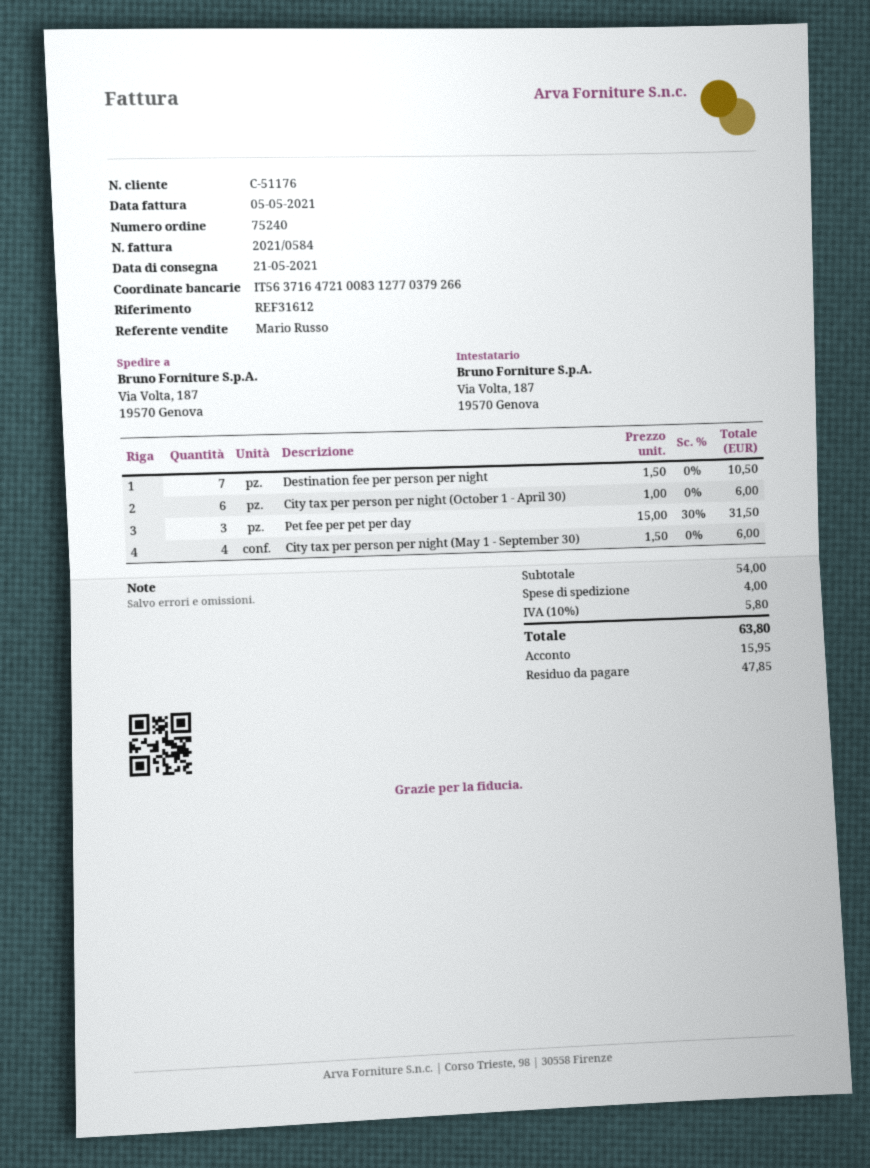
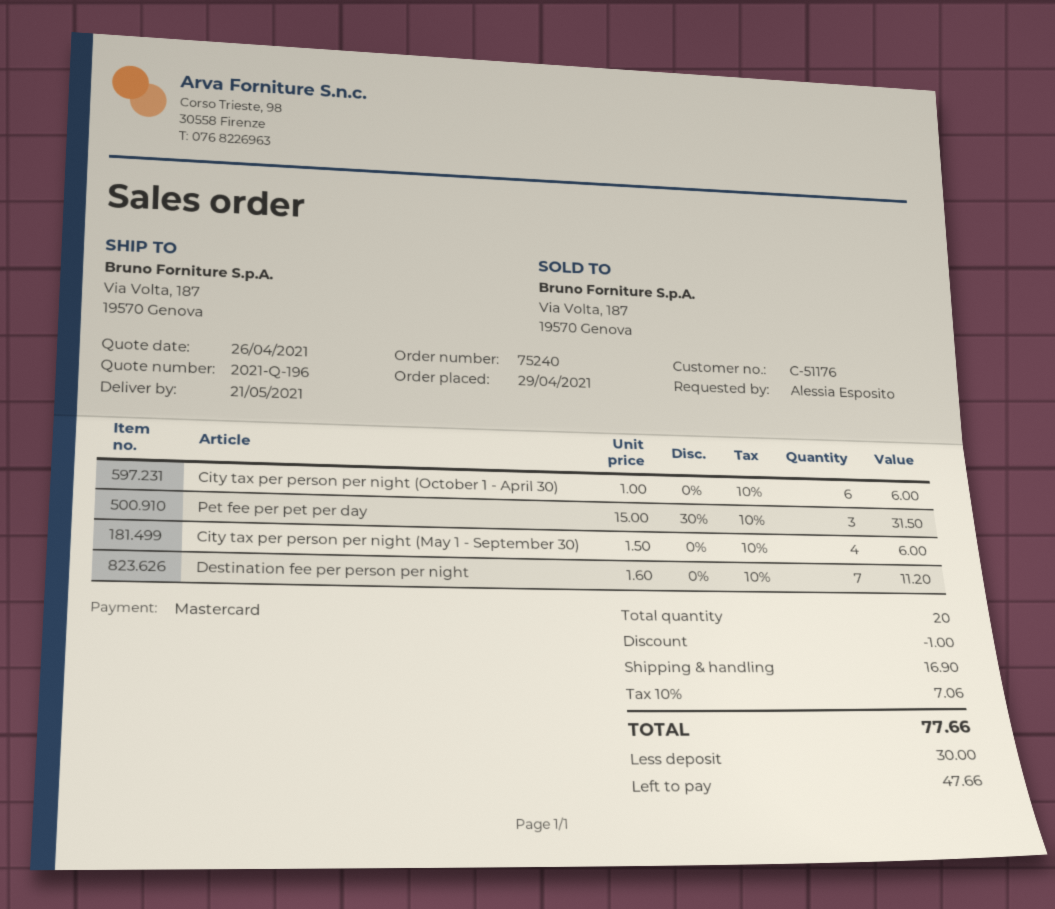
Destination fee per person per night: 7 x 1.50 = 10.50 -> 7 x 1.60 = 11.20
discount: none -> 1.00
shipping: 4.00 -> 16.90
tax: 10% = 5.80 -> 10% = 7.06
total: 63.80 -> 77.66
deposit: 15.95 -> 30.00
balance: 47.85 -> 47.66

